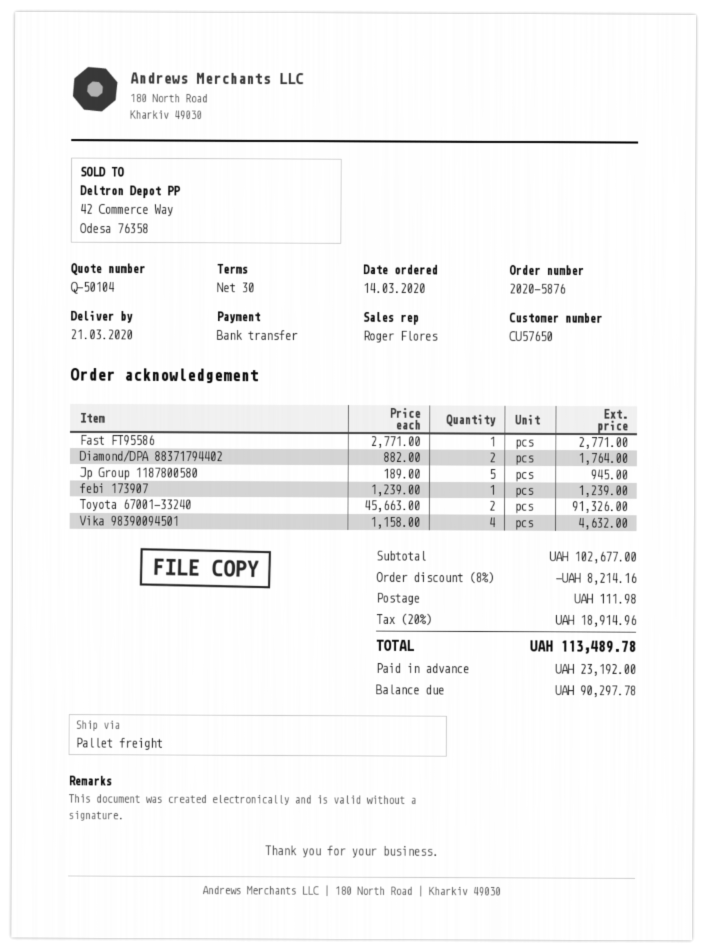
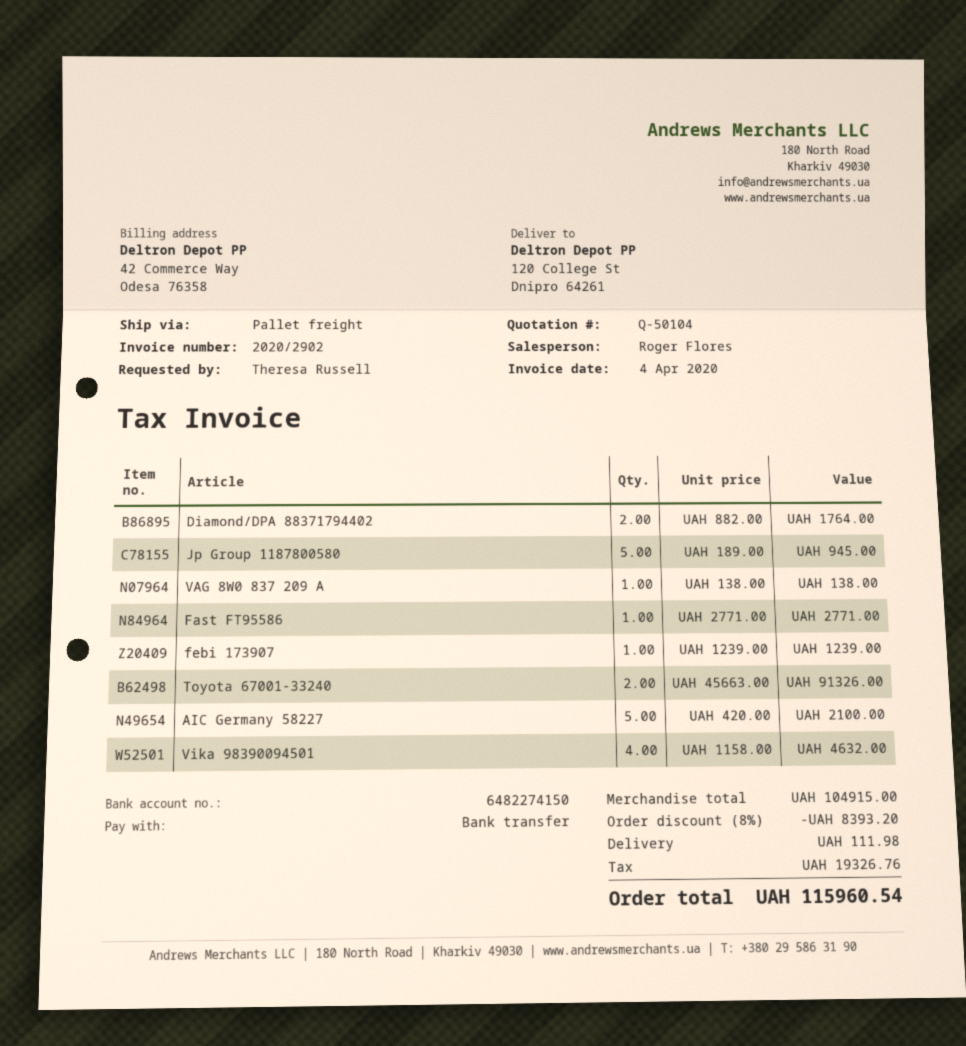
VAG 8W0 837 209 A: none -> 1 x 138.00 = 138.00
AIC Germany 58227: none -> 5 x 420.00 = 2100.00
subtotal: 102677.00 -> 104915.00
discount: 8% = 8214.16 -> 8% = 8393.20
tax: 18914.96 -> 19326.76
total: 113489.78 -> 115960.54

